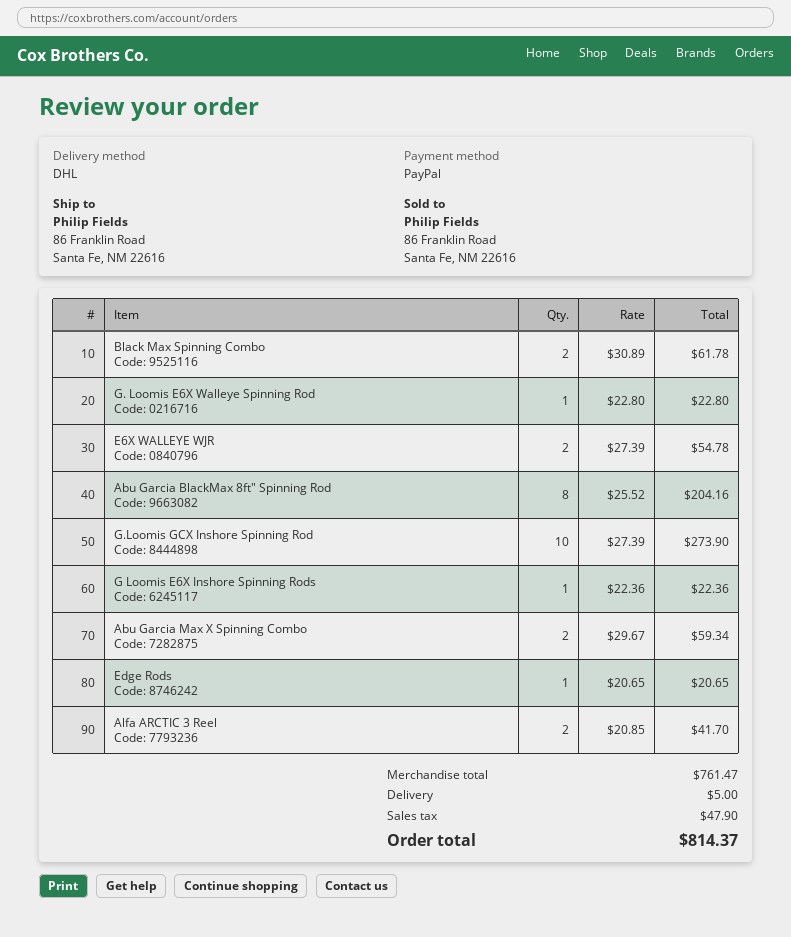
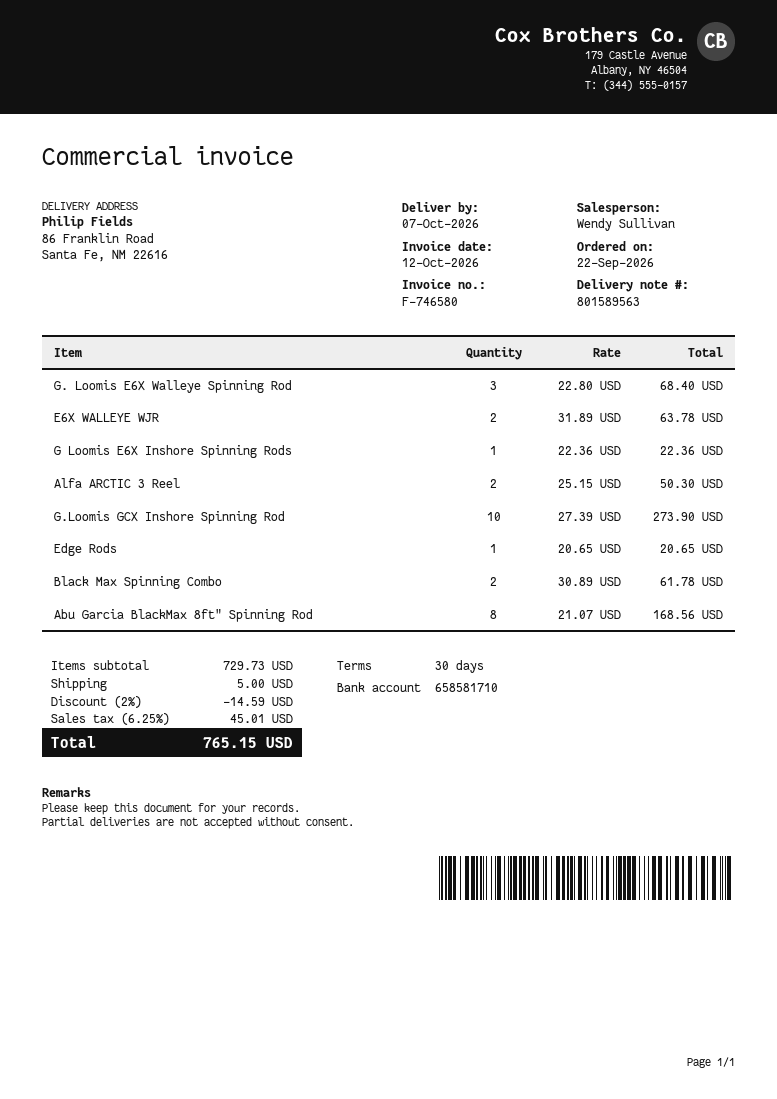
G. Loomis E6X Walleye Spinning Rod: 1 x 22.80 = 22.80 -> 3 x 22.80 = 68.40
E6X WALLEYE WJR: 2 x 27.39 = 54.78 -> 2 x 31.89 = 63.78
Abu Garcia BlackMax 8ft" Spinning Rod: 8 x 25.52 = 204.16 -> 8 x 21.07 = 168.56
Abu Garcia Max X Spinning Combo: 2 x 29.67 = 59.34 -> none
Alfa ARCTIC 3 Reel: 2 x 20.85 = 41.70 -> 2 x 25.15 = 50.30
subtotal: 761.47 -> 729.73
discount: none -> 2% = 14.59
tax: 47.90 -> 45.01
total: 814.37 -> 765.15

